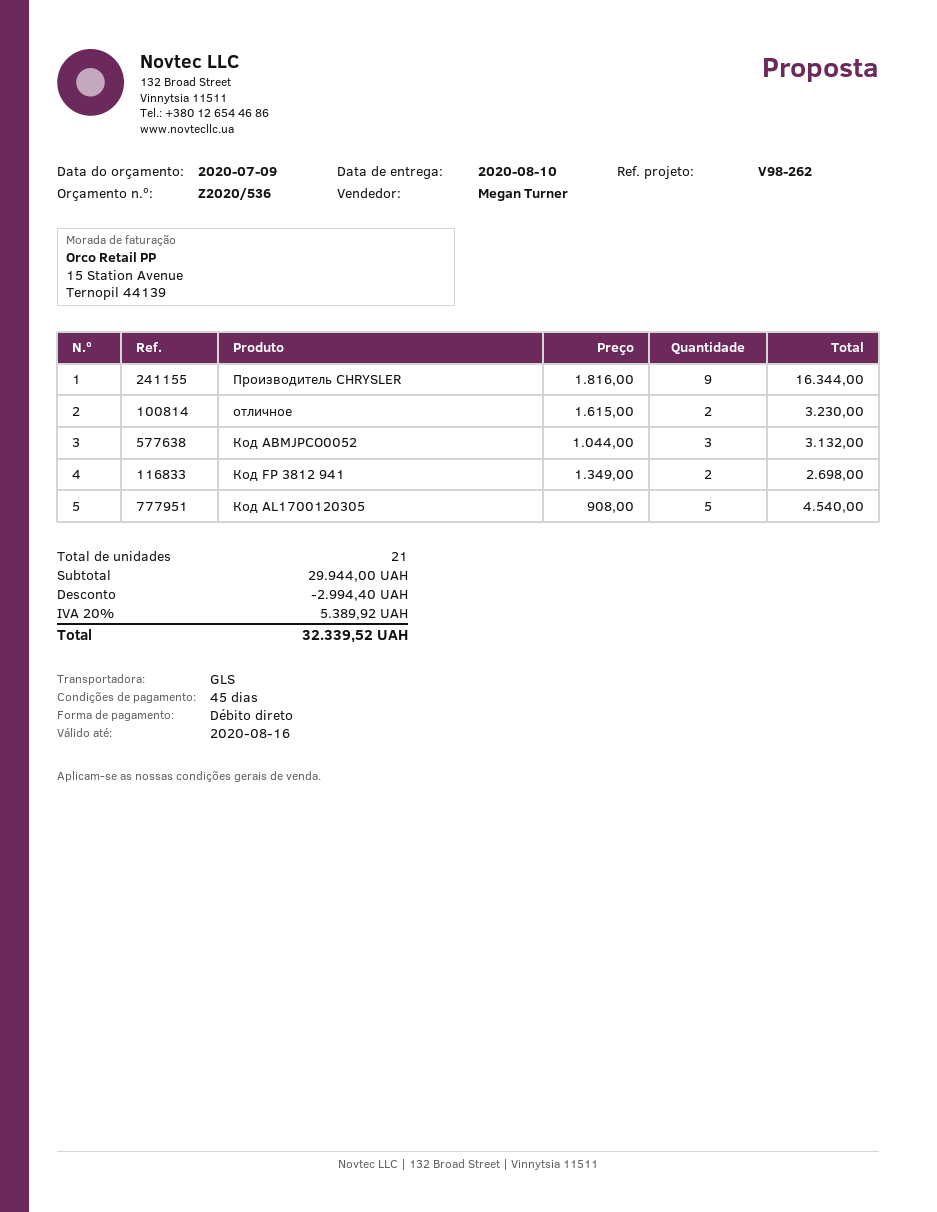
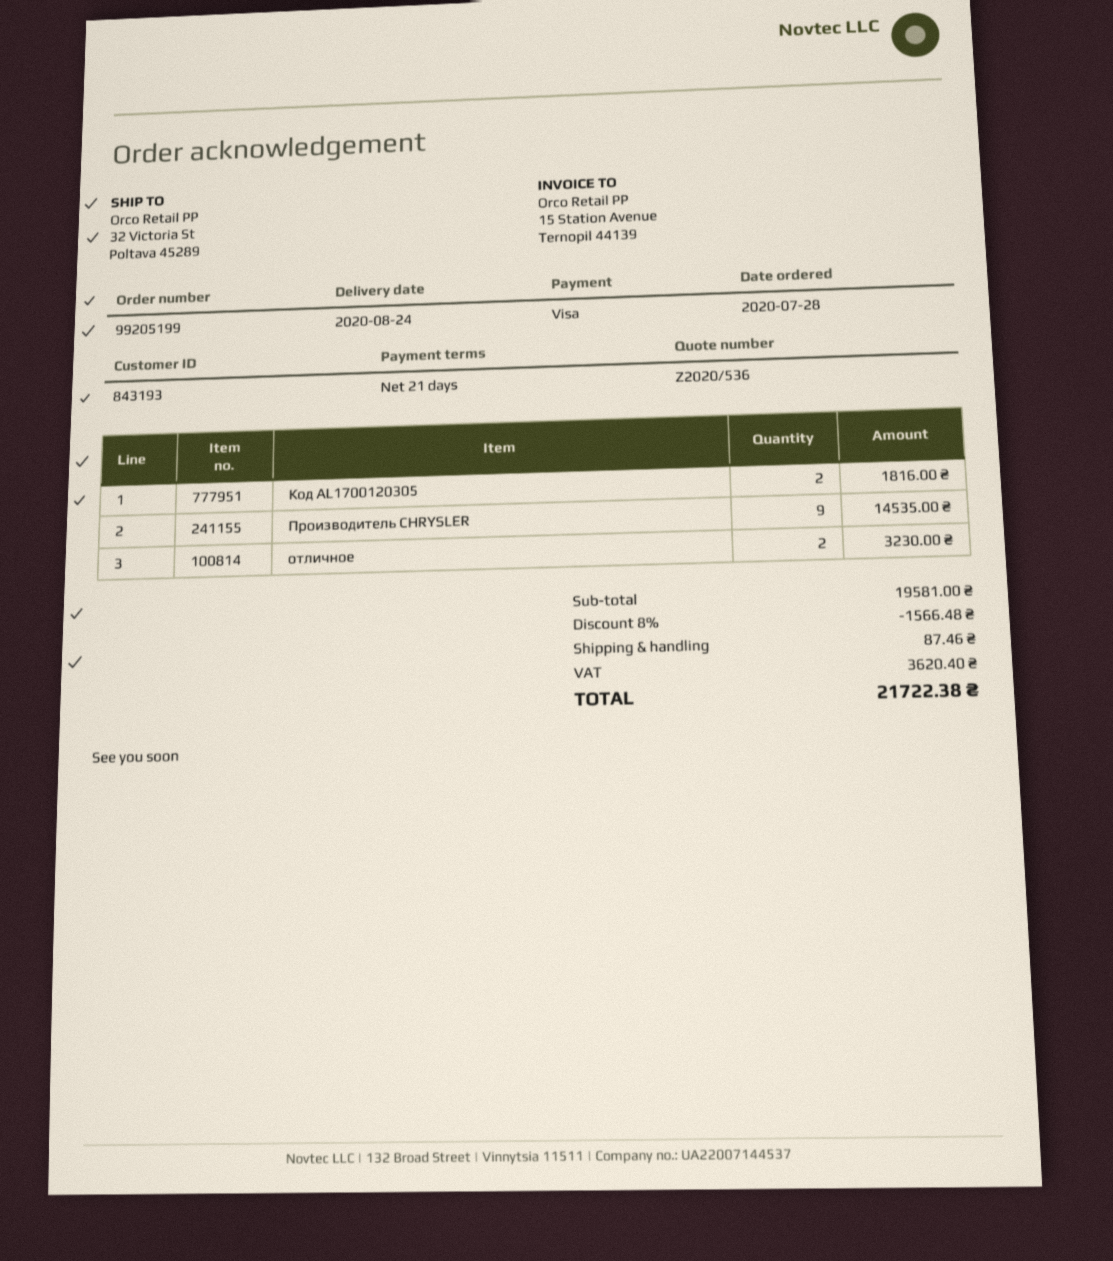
delivery date: 2020-08-10 -> 2020-08-24
payment terms: 45 days -> 21 days
payment method: direct debit -> Visa
Производитель CHRYSLER: 9 for 16344.00 -> 9 for 14535.00
Код ABMJPCO0052: 3 for 3132.00 -> none
Код FP 3812 941: 2 for 2698.00 -> none
Код AL1700120305: 5 for 4540.00 -> 2 for 1816.00
subtotal: 29944.00 -> 19581.00
discount: 2994.40 -> 1566.48
shipping: none -> 87.46
tax: 5389.92 -> 3620.40
total: 32339.52 -> 21722.38

